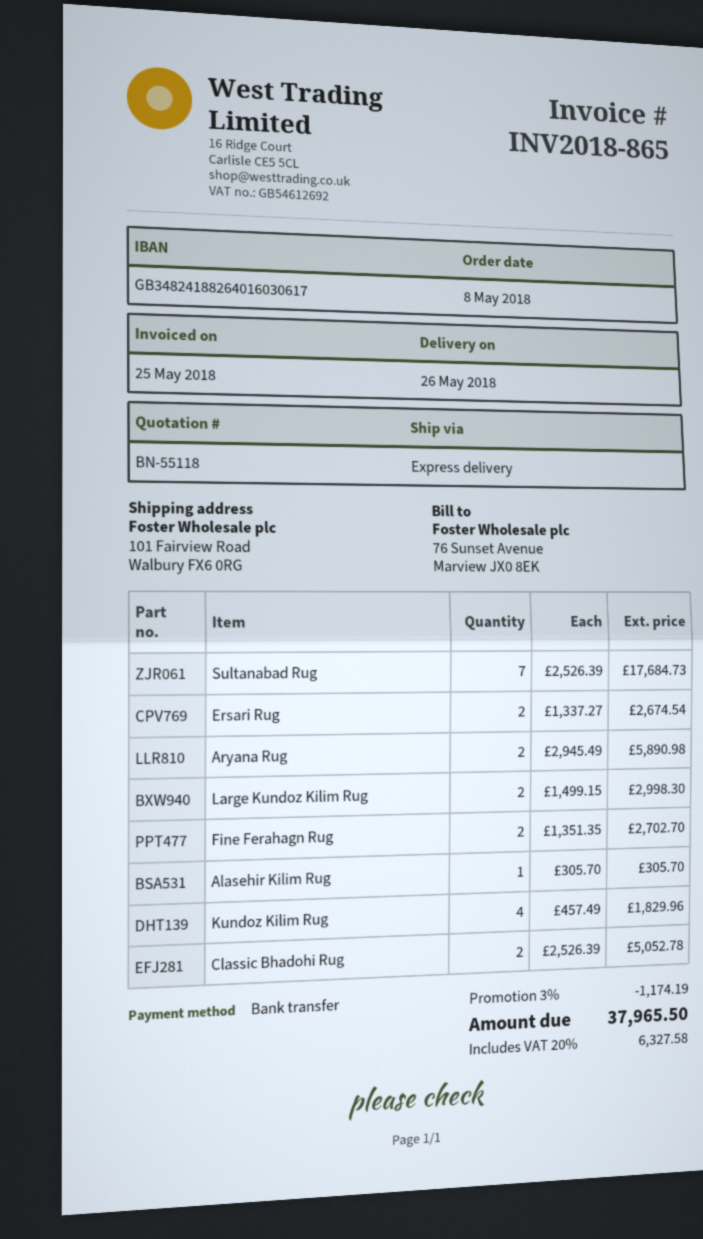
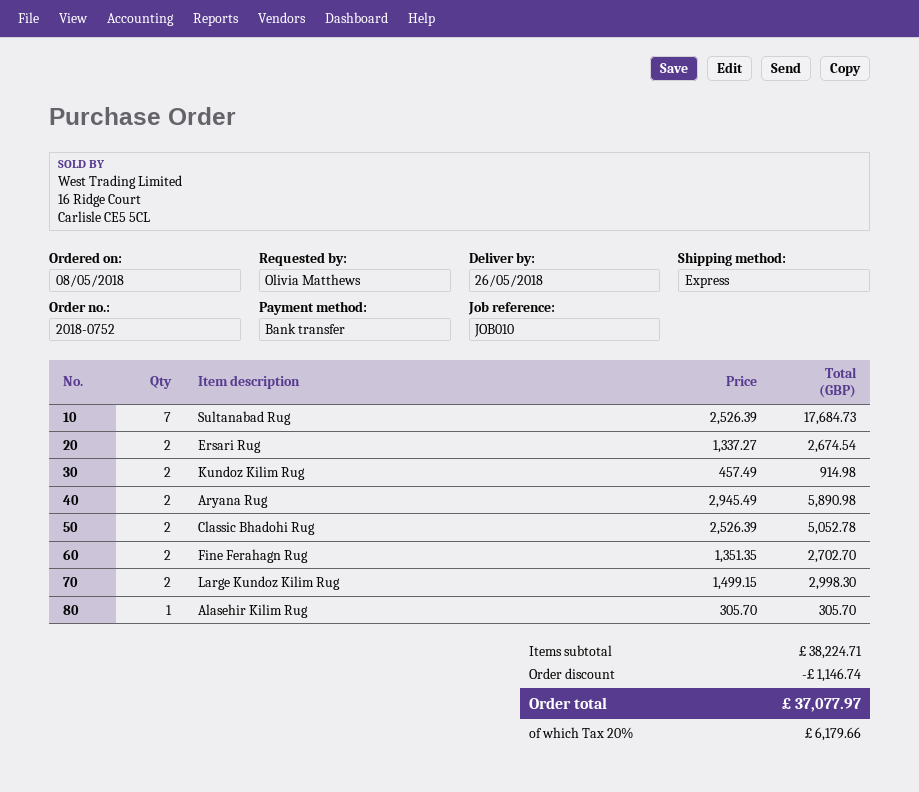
Kundoz Kilim Rug: 4 x 457.49 = 1829.96 -> 2 x 457.49 = 914.98
discount: 1174.19 -> 1146.74
tax: 20% = 6327.58 -> 20% = 6179.66
total: 37965.50 -> 37077.97

